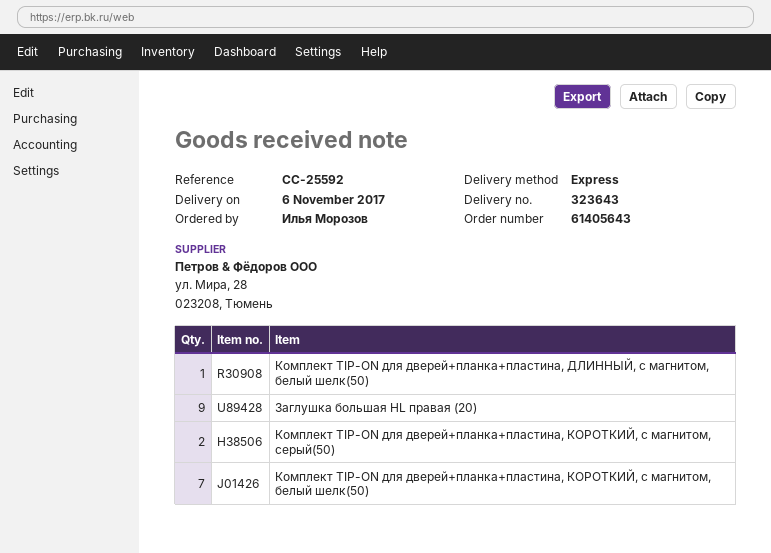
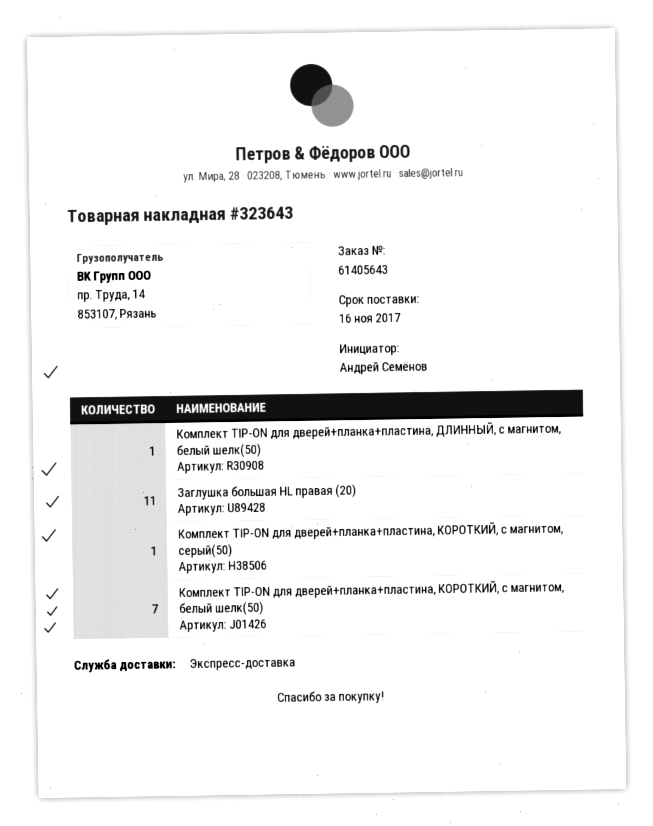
delivery date: 2017-11-06 -> 2017-11-16
ordered by: Илья Морозов -> Андрей Семёнов
Заглушка большая HL правая (20): 9 -> 11
Комплект TIP-ON для дверей+планка+пластина, КОРОТКИЙ, с магнитом, серый(50): 2 -> 1

